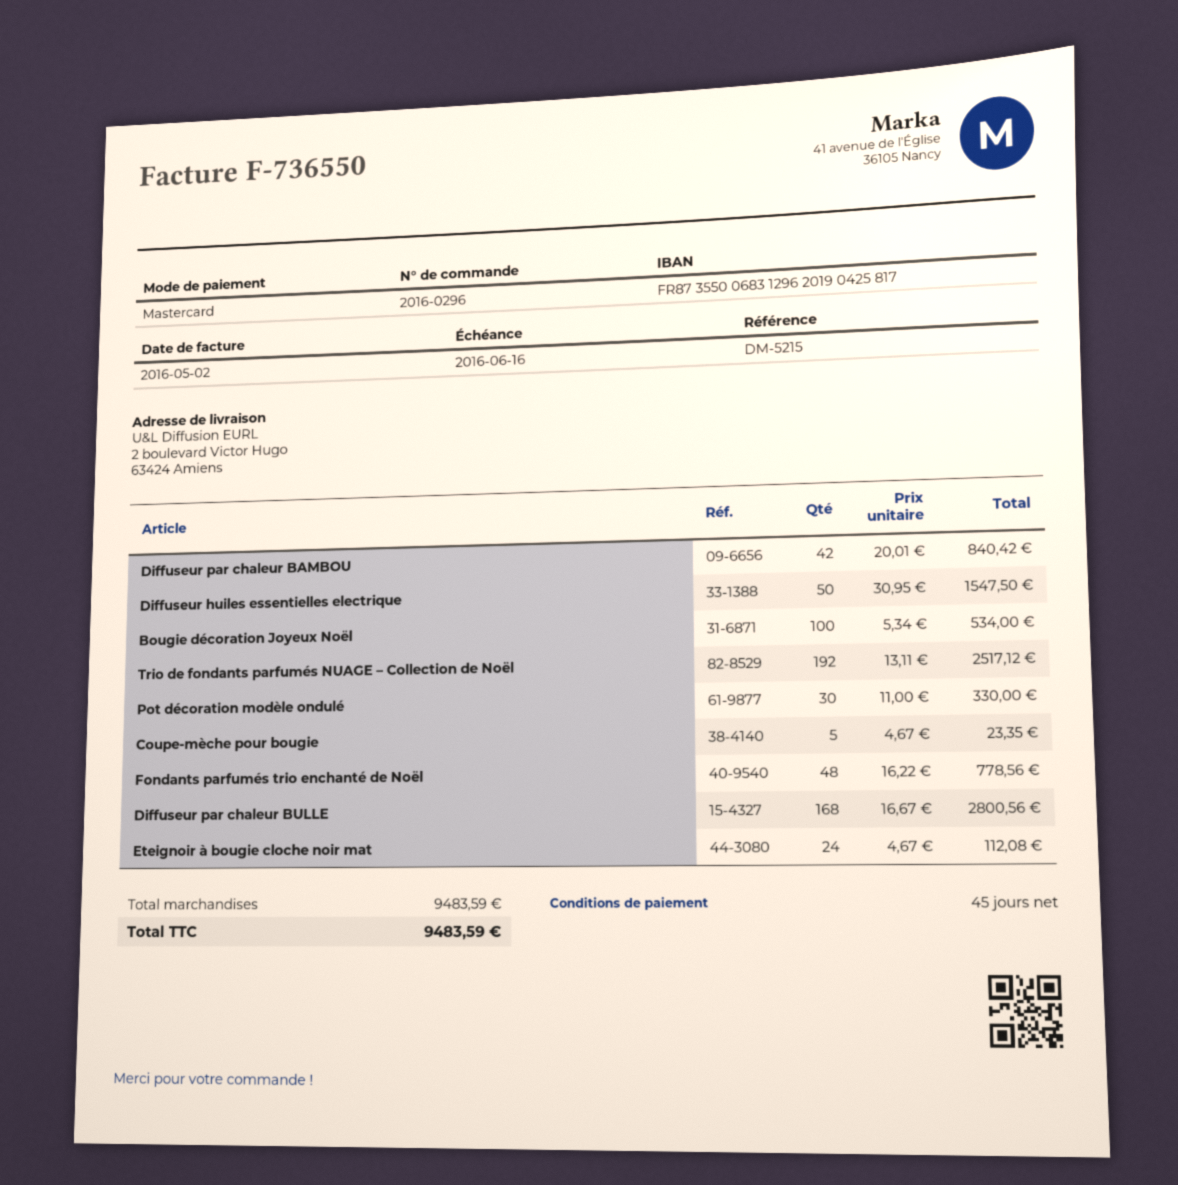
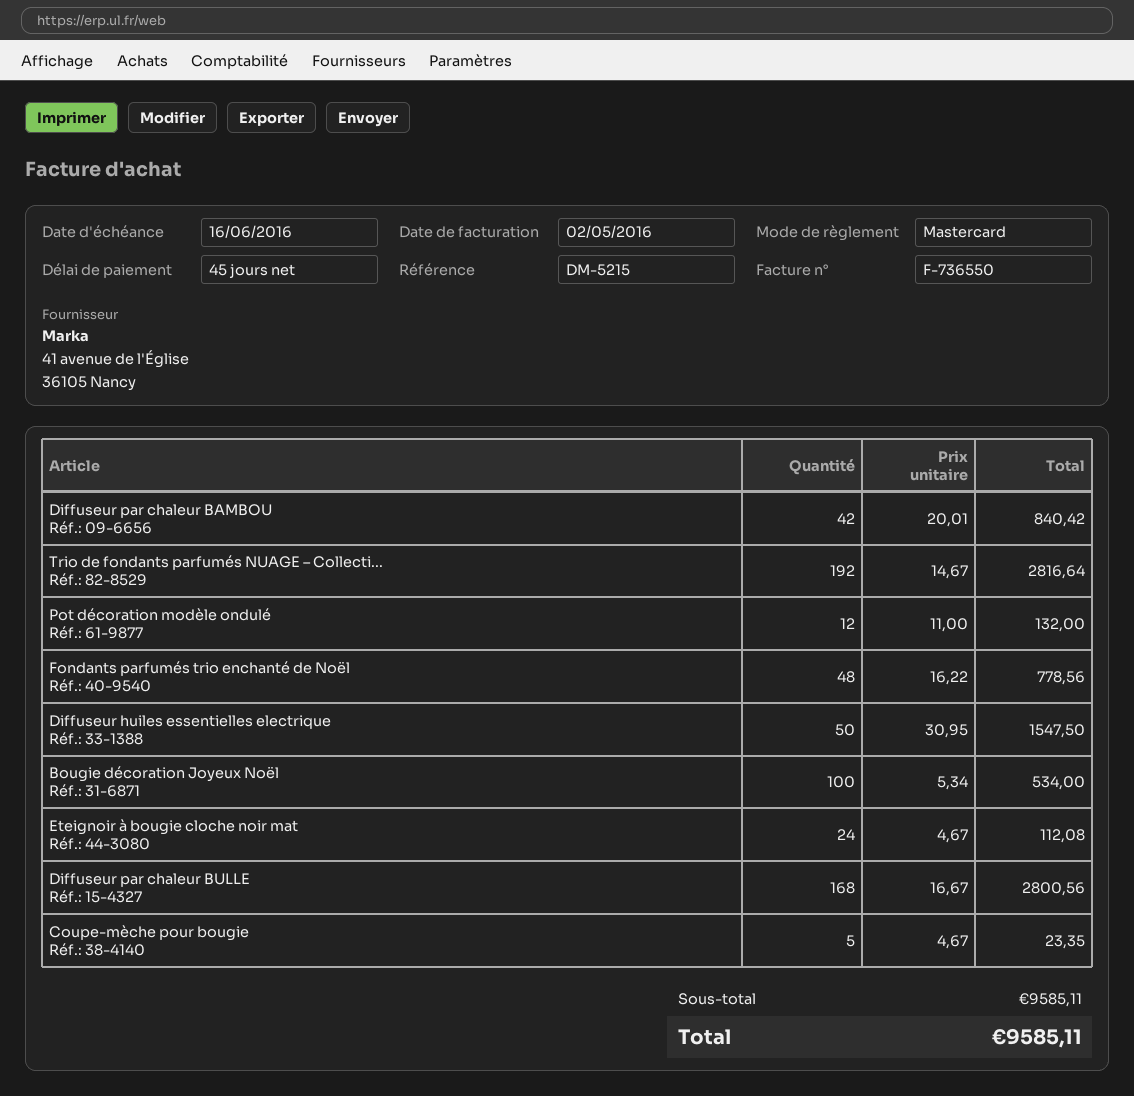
Trio de fondants parfumés NUAGE – Collection de Noël: 192 x 13.11 = 2517.12 -> 192 x 14.67 = 2816.64
Pot décoration modèle ondulé: 30 x 11.00 = 330.00 -> 12 x 11.00 = 132.00
subtotal: 9483.59 -> 9585.11
total: 9483.59 -> 9585.11

